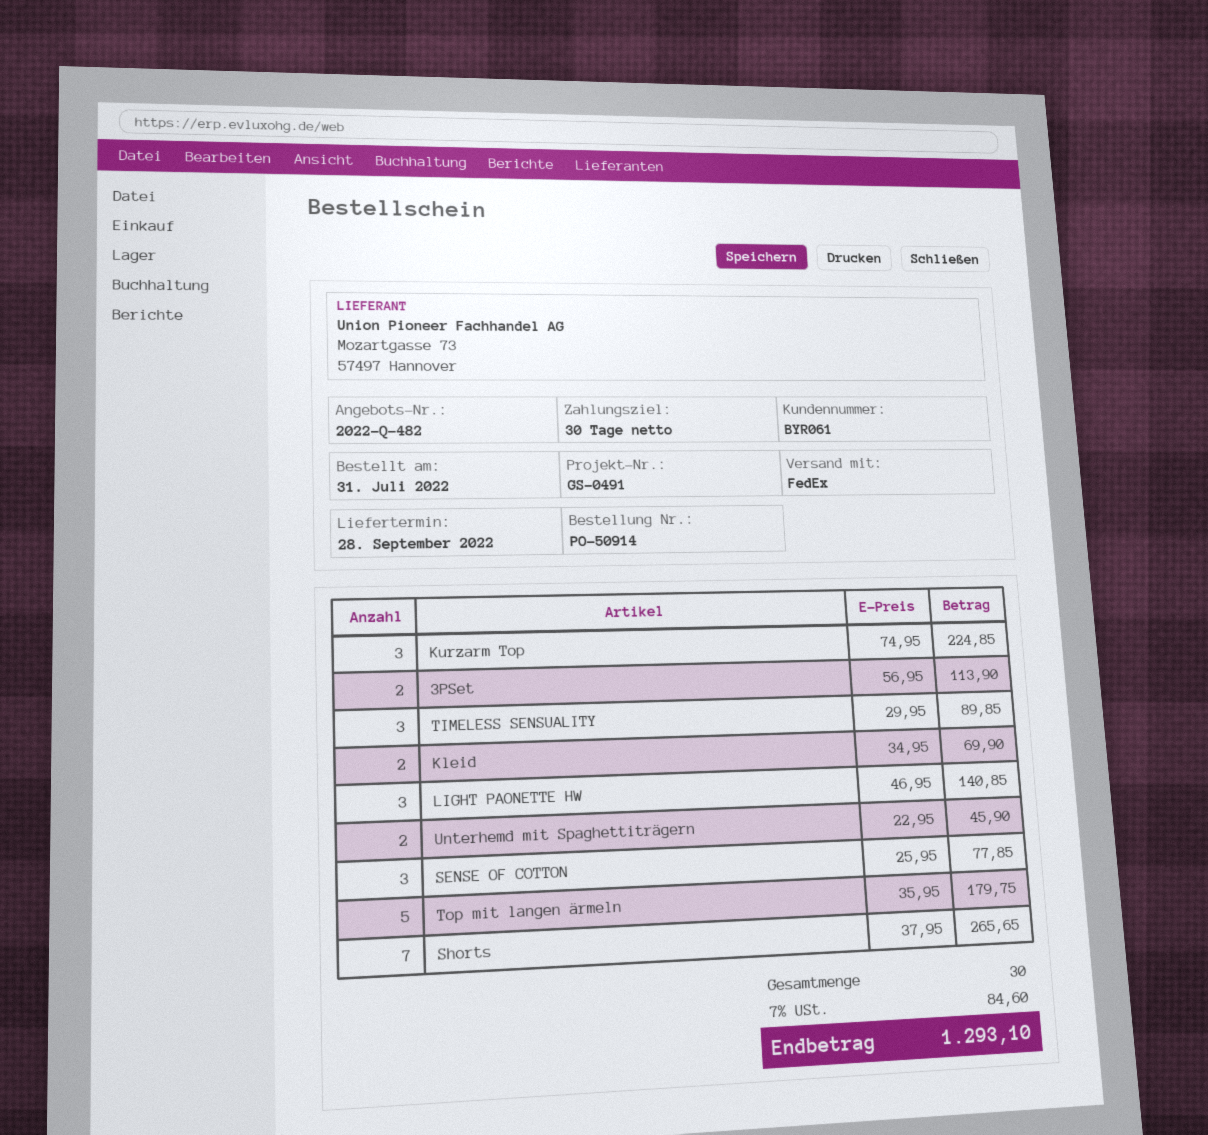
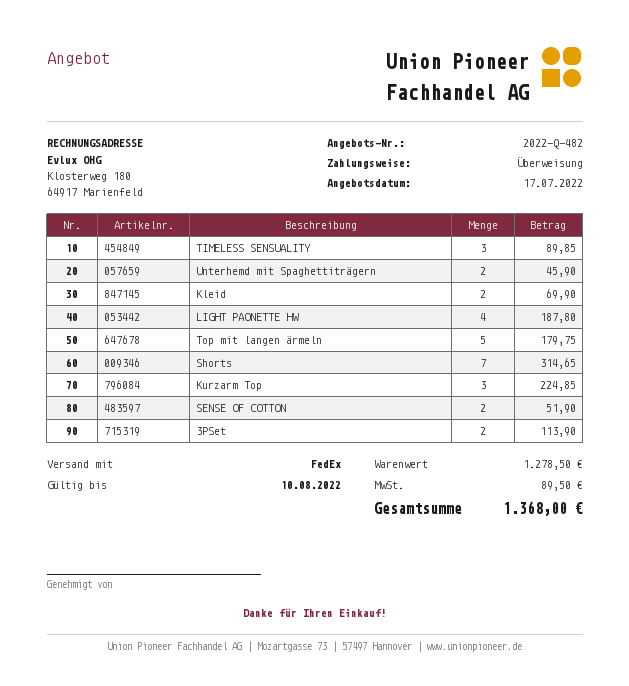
LIGHT PAONETTE HW: 3 for 140.85 -> 4 for 187.80
SENSE OF COTTON: 3 for 77.85 -> 2 for 51.90
Shorts: 7 for 265.65 -> 7 for 314.65
tax: 84.60 -> 89.50
total: 1293.10 -> 1368.00

